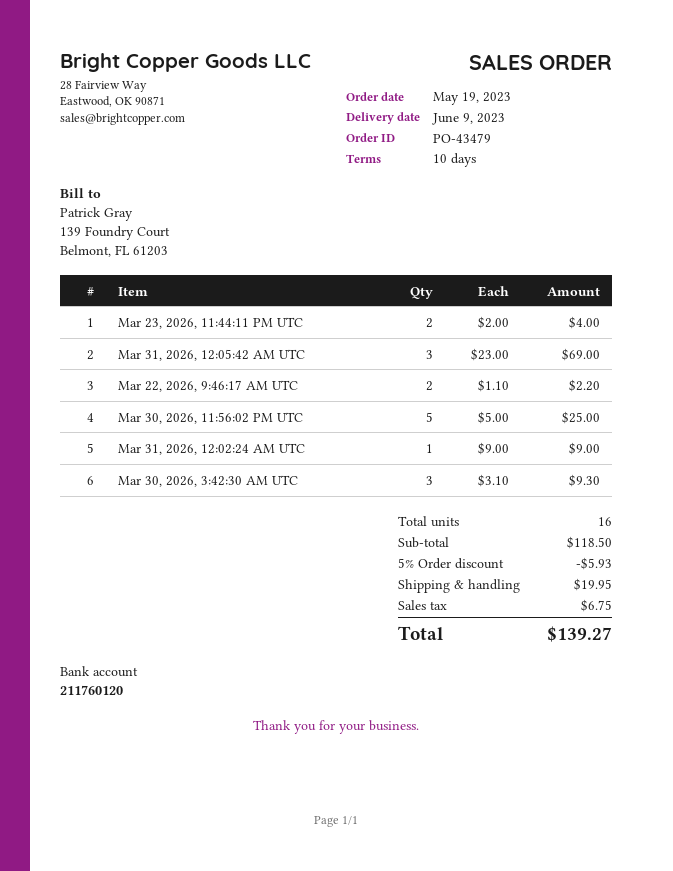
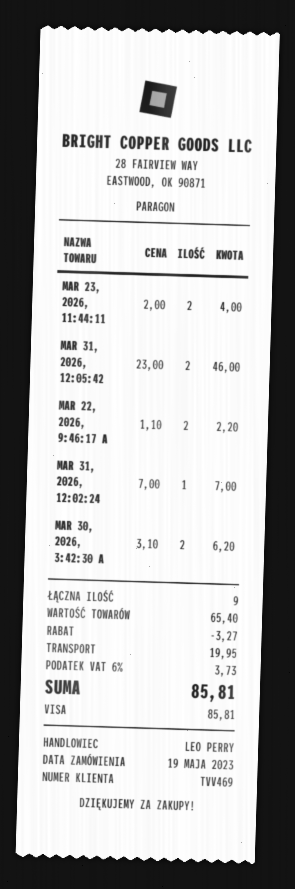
Mar 31, 2026, 12:05:42 AM UTC: 3 x 23.00 = 69.00 -> 2 x 23.00 = 46.00
Mar 30, 2026, 11:56:02 PM UTC: 5 x 5.00 = 25.00 -> none
Mar 31, 2026, 12:02:24 AM UTC: 1 x 9.00 = 9.00 -> 1 x 7.00 = 7.00
Mar 30, 2026, 3:42:30 AM UTC: 3 x 3.10 = 9.30 -> 2 x 3.10 = 6.20
total quantity: 16 -> 9
subtotal: 118.50 -> 65.40
discount: 5.93 -> 3.27
tax: 6.75 -> 3.73
total: 139.27 -> 85.81

